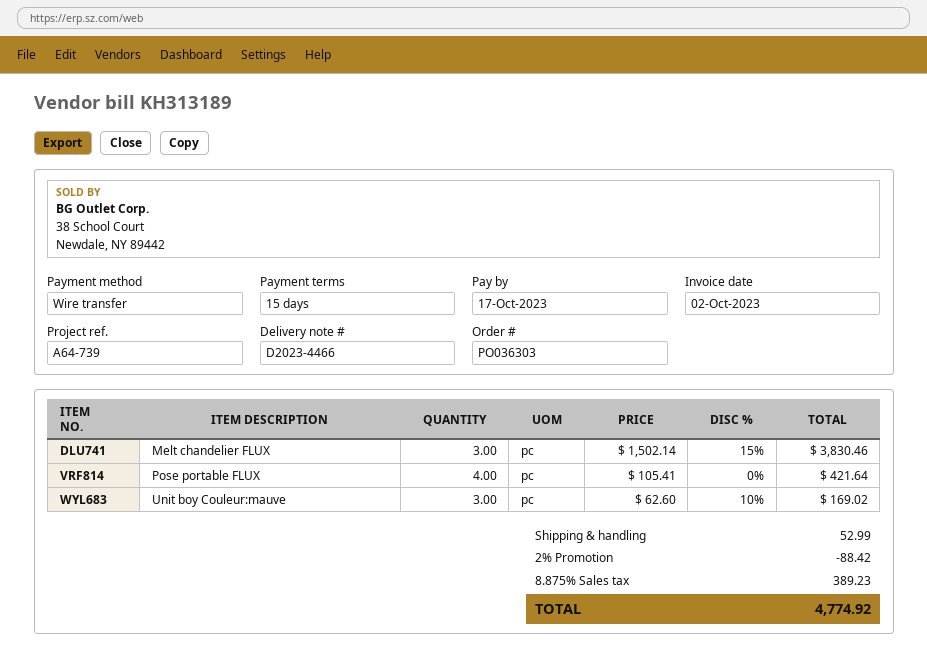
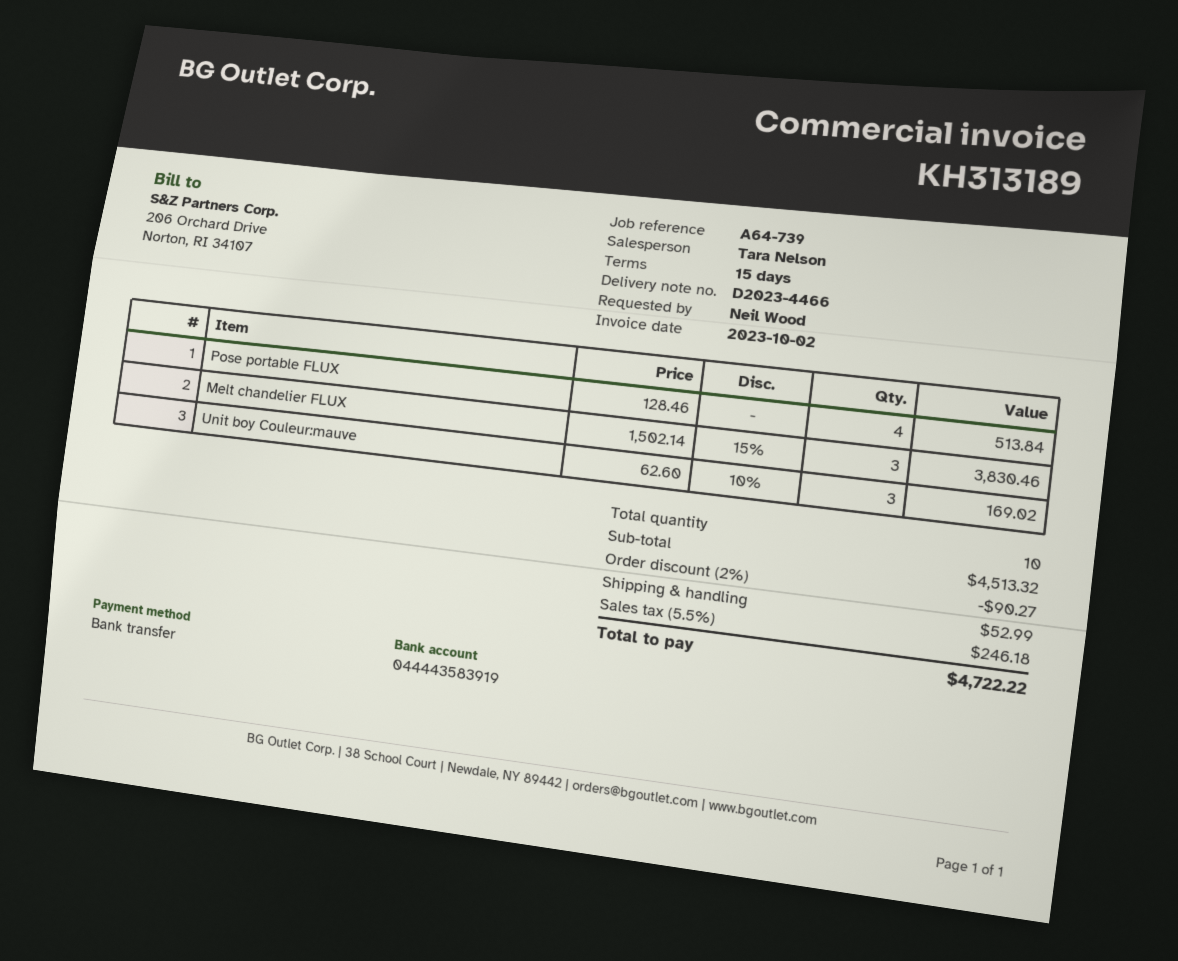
Pose portable FLUX: 4 x 105.41 = 421.64 -> 4 x 128.46 = 513.84
discount: 2% = 88.42 -> 2% = 90.27
tax: 8.875% = 389.23 -> 5.5% = 246.18
total: 4774.92 -> 4722.22

